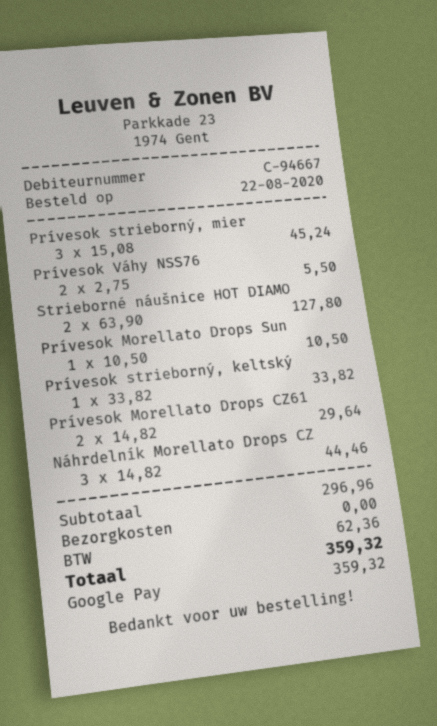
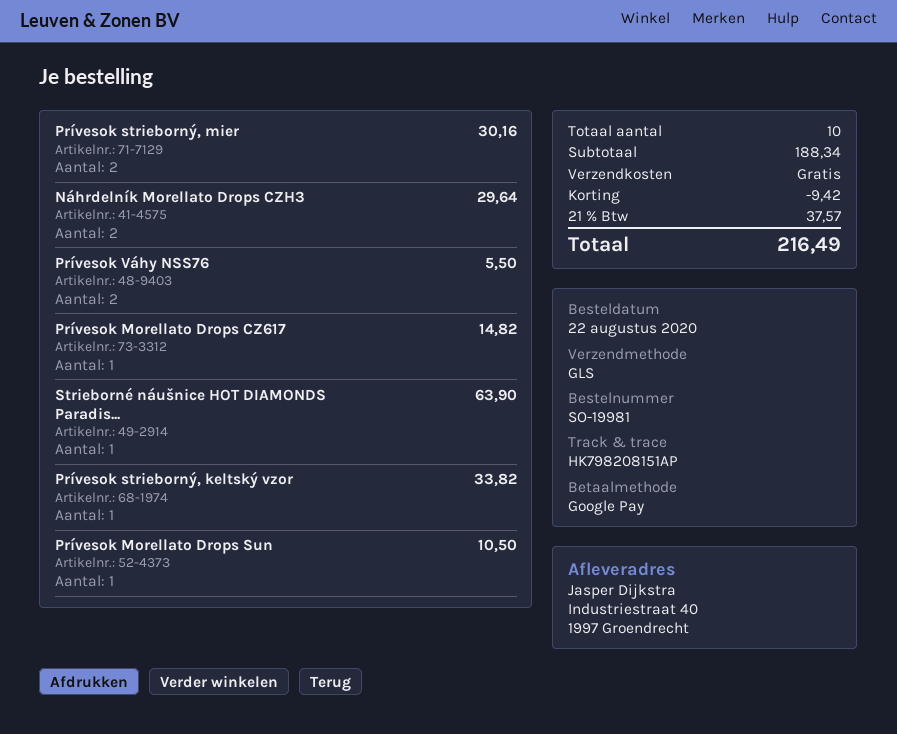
Prívesok strieborný, mier: 3 for 45.24 -> 2 for 30.16
Strieborné náušnice HOT DIAMO: 2 for 127.80 -> 1 for 63.90
Prívesok Morellato Drops CZ61: 2 for 29.64 -> 1 for 14.82
Náhrdelník Morellato Drops CZ: 3 for 44.46 -> 2 for 29.64
subtotal: 296.96 -> 188.34
discount: none -> 9.42
tax: 62.36 -> 37.57
total: 359.32 -> 216.49

